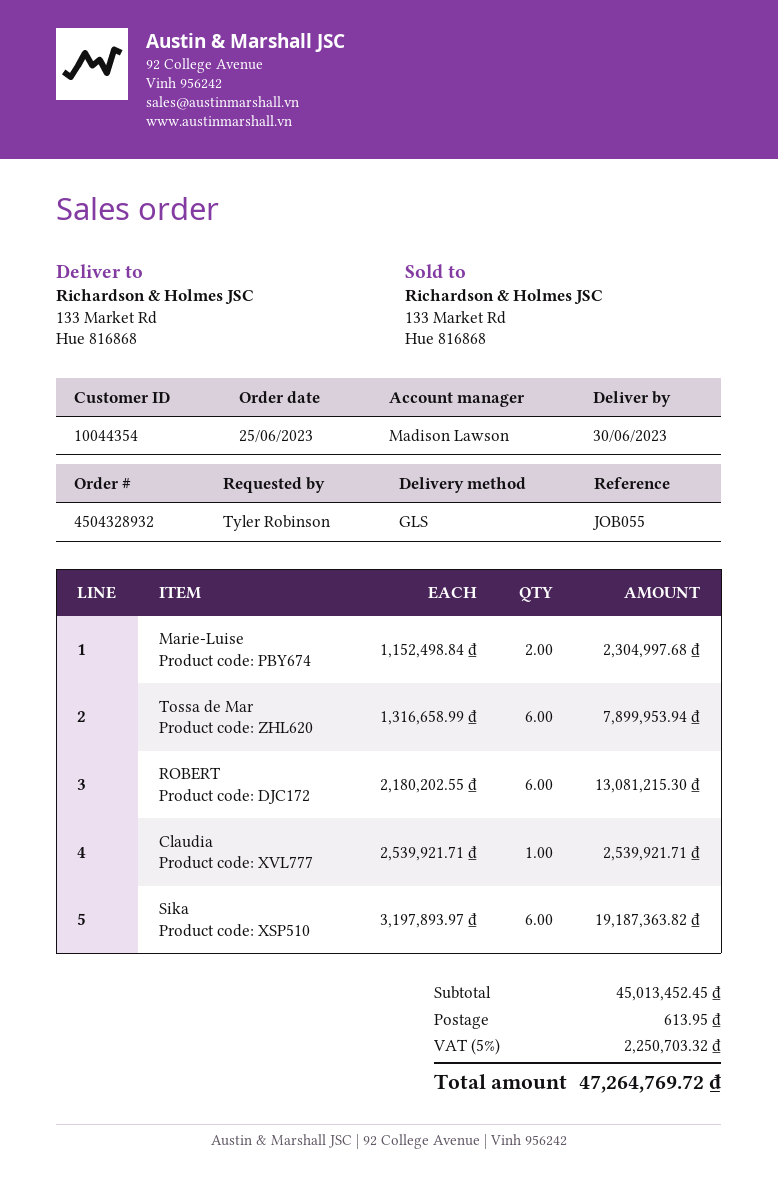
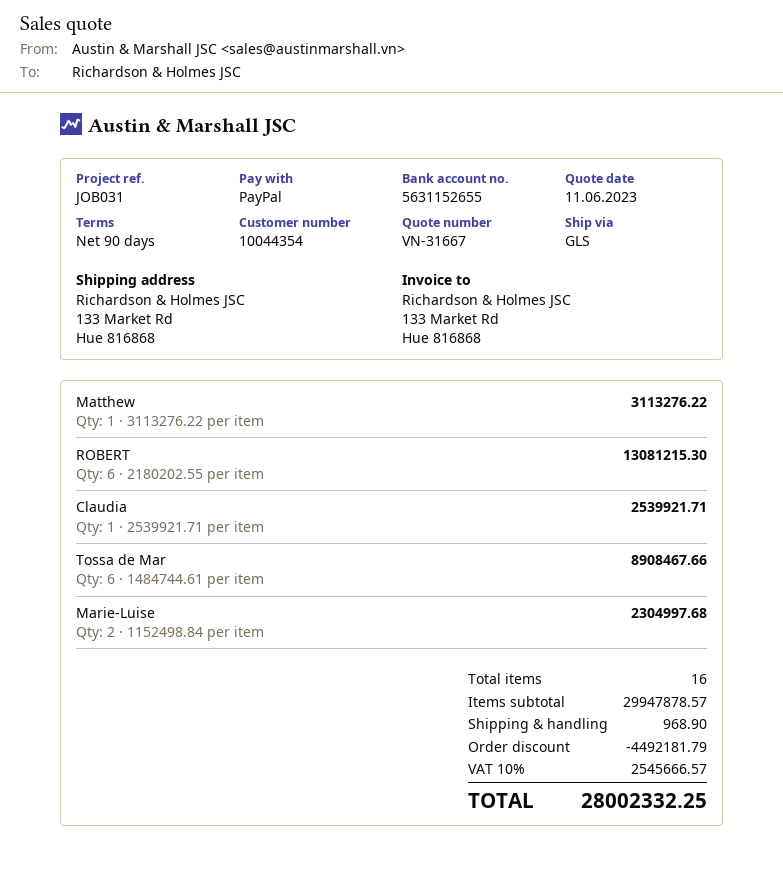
reference: JOB055 -> JOB031
Tossa de Mar: 6 x 1316658.99 = 7899953.94 -> 6 x 1484744.61 = 8908467.66
Sika: 6 x 3197893.97 = 19187363.82 -> none
Matthew: none -> 1 x 3113276.22 = 3113276.22
subtotal: 45013452.45 -> 29947878.57
discount: none -> 4492181.79
shipping: 613.95 -> 968.90
tax: 5% = 2250703.32 -> 10% = 2545666.57
total: 47264769.72 -> 28002332.25

